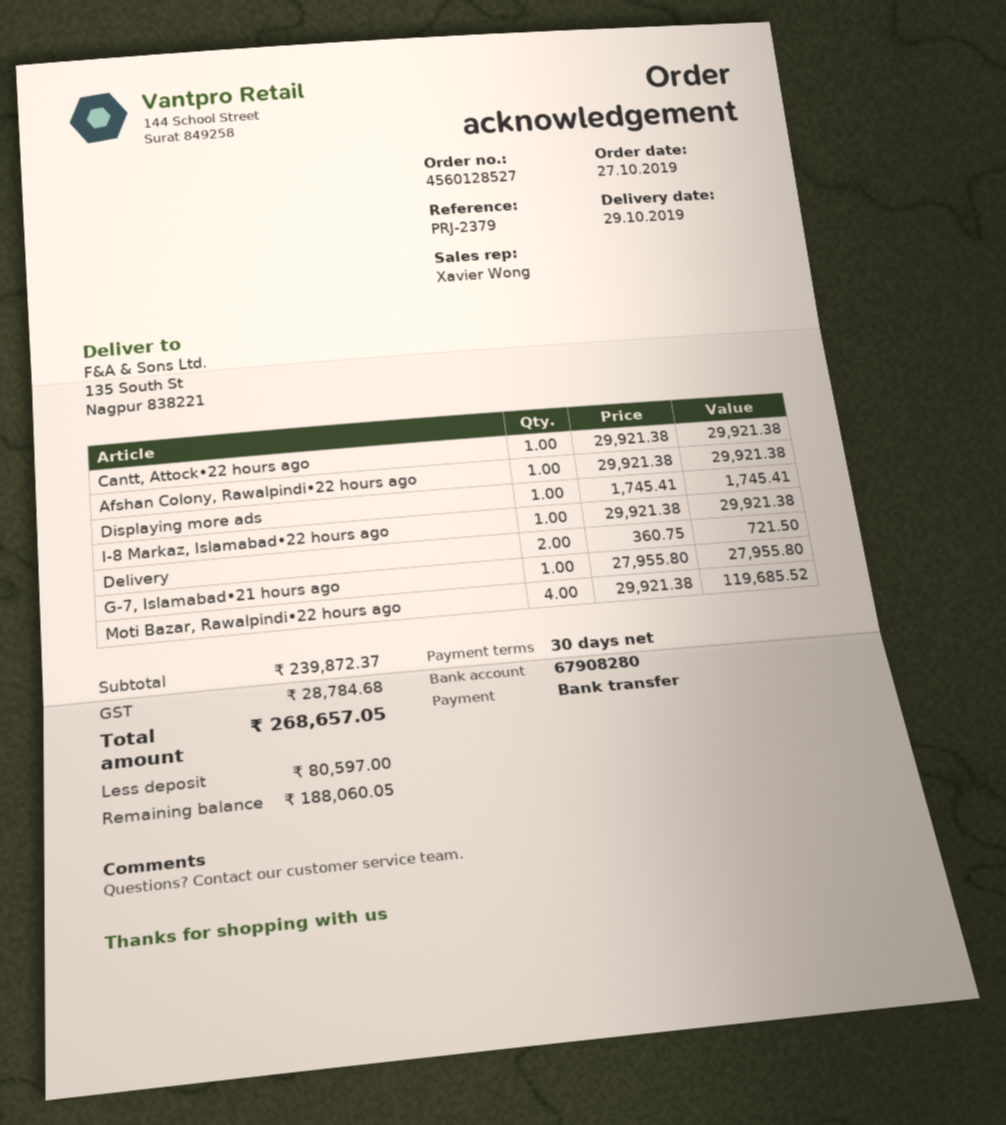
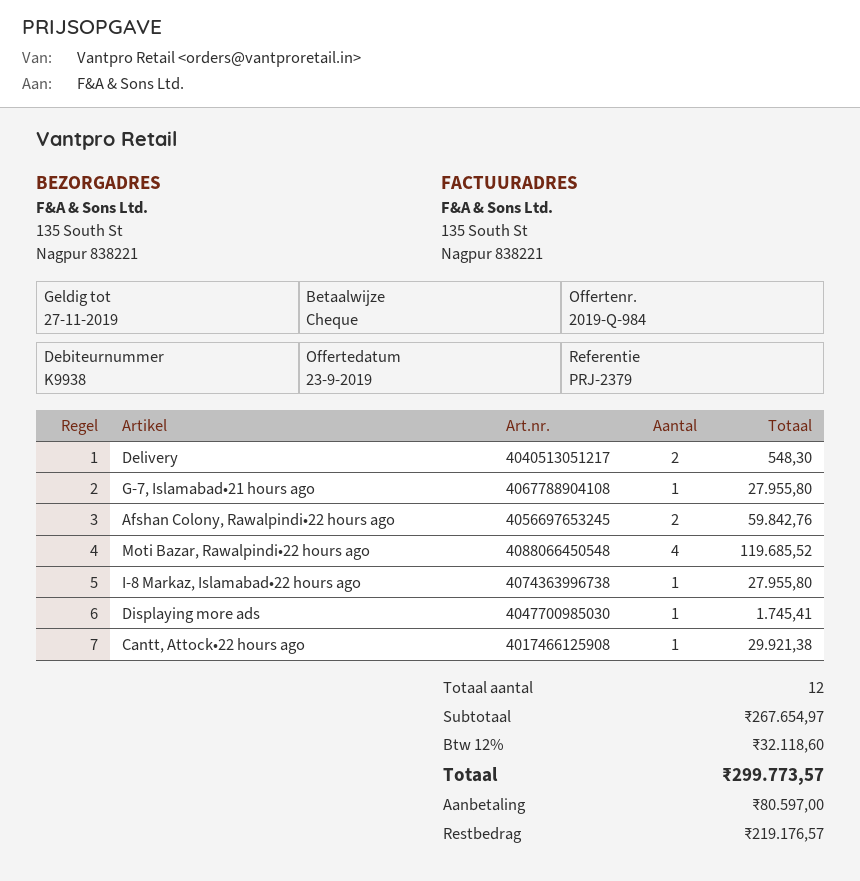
payment method: bank transfer -> cheque
Afshan Colony, Rawalpindi•22 hours ago: 1 for 29921.38 -> 2 for 59842.76
I-8 Markaz, Islamabad•22 hours ago: 1 for 29921.38 -> 1 for 27955.80
Delivery: 2 for 721.50 -> 2 for 548.30
subtotal: 239872.37 -> 267654.97
tax: 28784.68 -> 32118.60
total: 268657.05 -> 299773.57
balance: 188060.05 -> 219176.57

